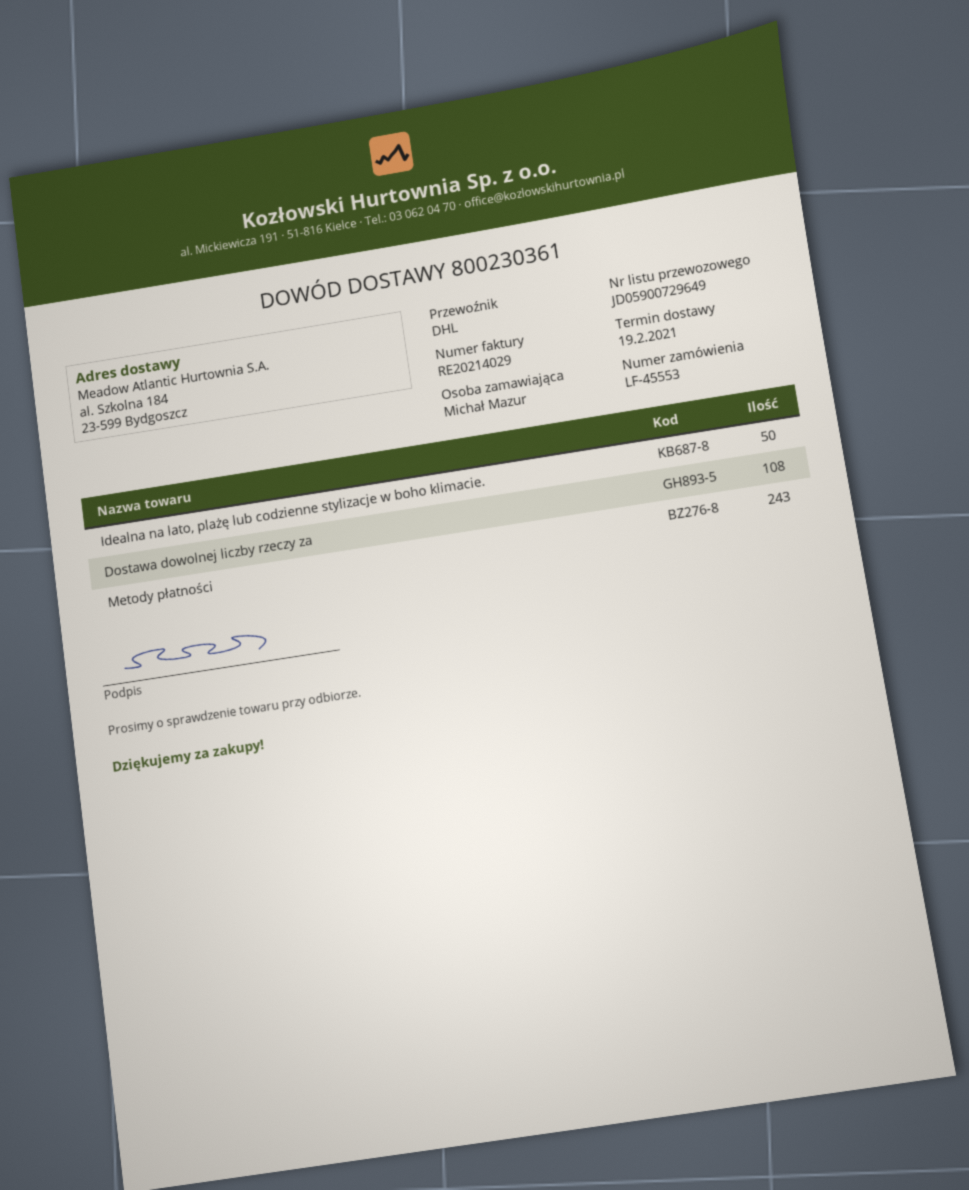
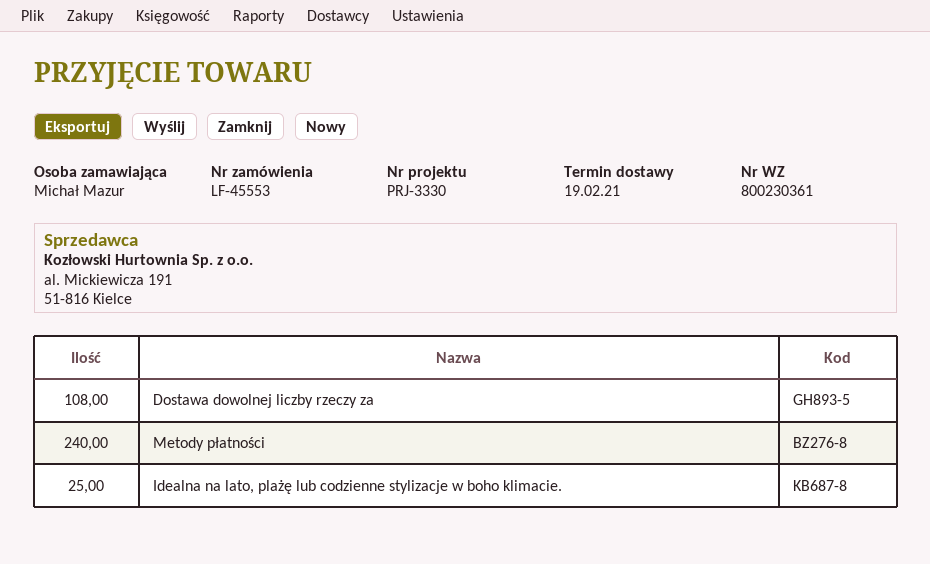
Idealna na lato, plażę lub codzienne stylizacje w boho klimacie.: 50 -> 25
Metody płatności: 243 -> 240

